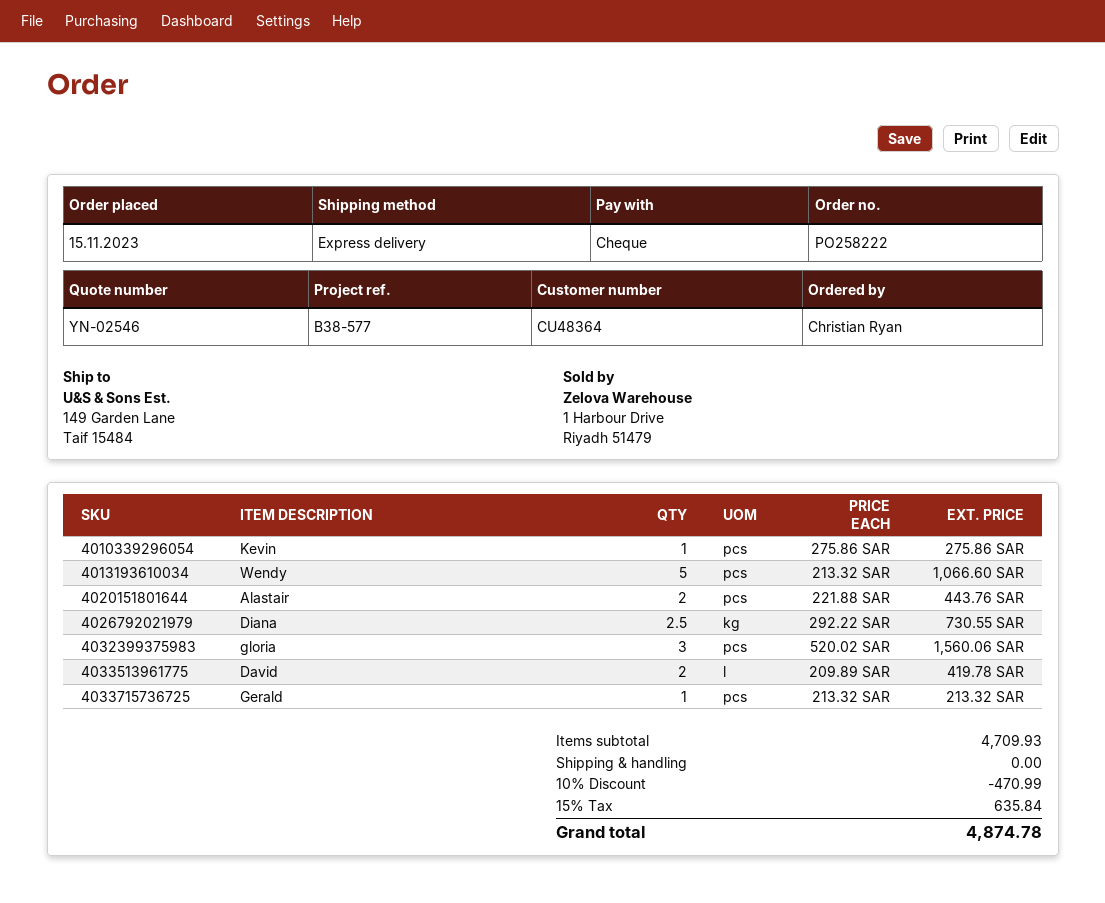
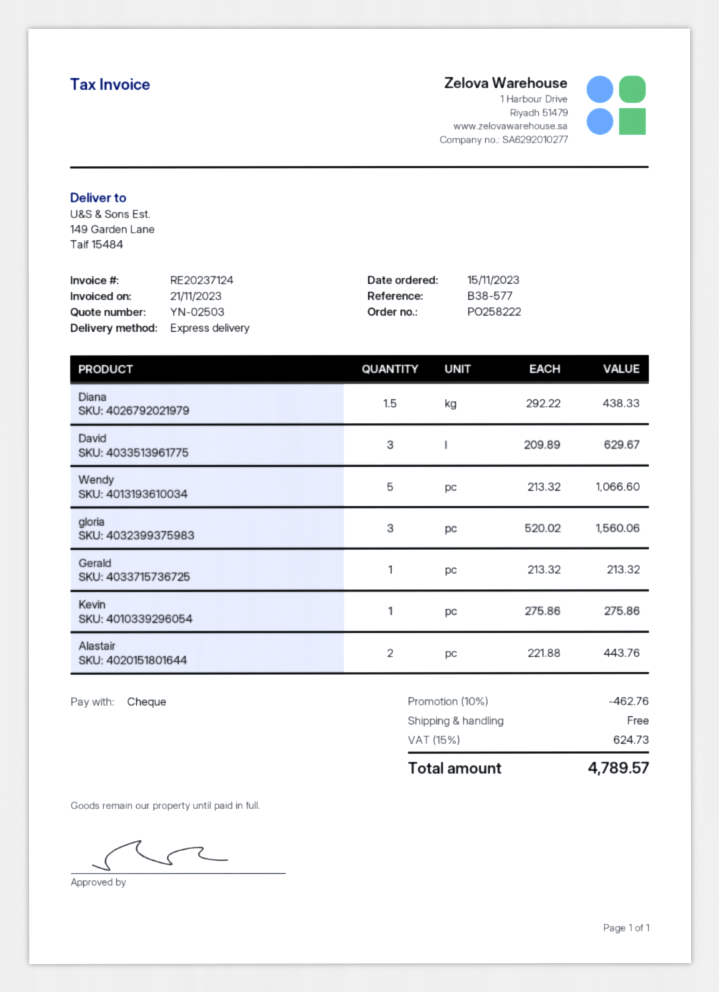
quote number: YN-02546 -> YN-02503
Diana: 2.5 x 292.22 = 730.55 -> 1.5 x 292.22 = 438.33
David: 2 x 209.89 = 419.78 -> 3 x 209.89 = 629.67
discount: 10% = 470.99 -> 10% = 462.76
tax: 15% = 635.84 -> 15% = 624.73
total: 4874.78 -> 4789.57

